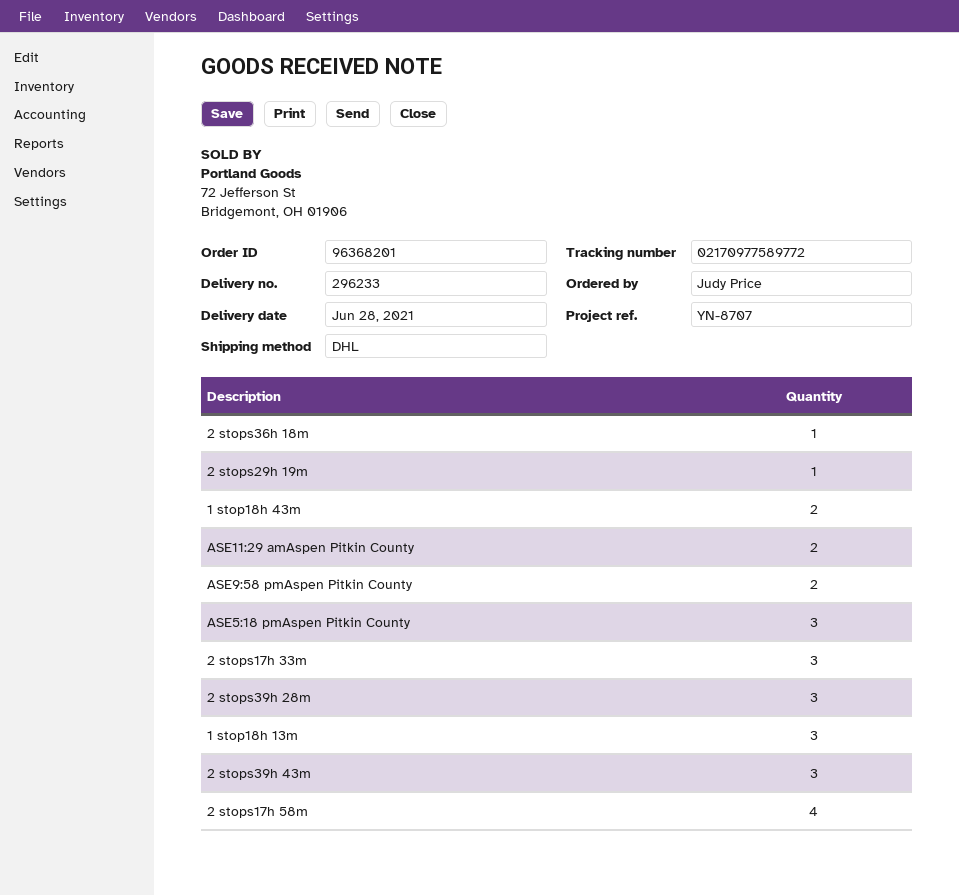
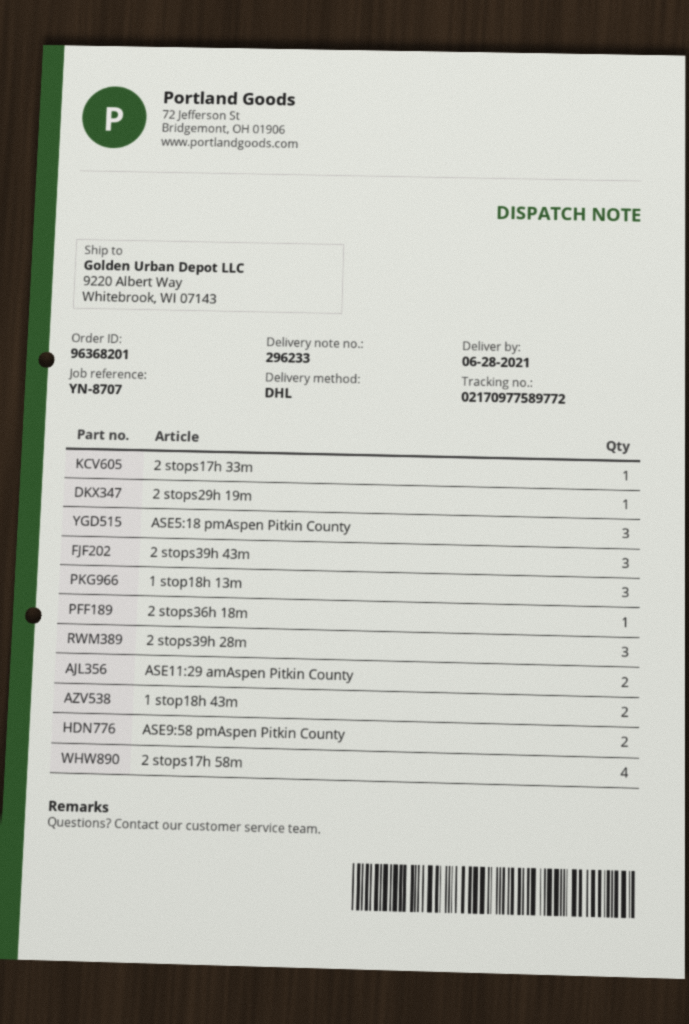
2 stops17h 33m: 3 -> 1

